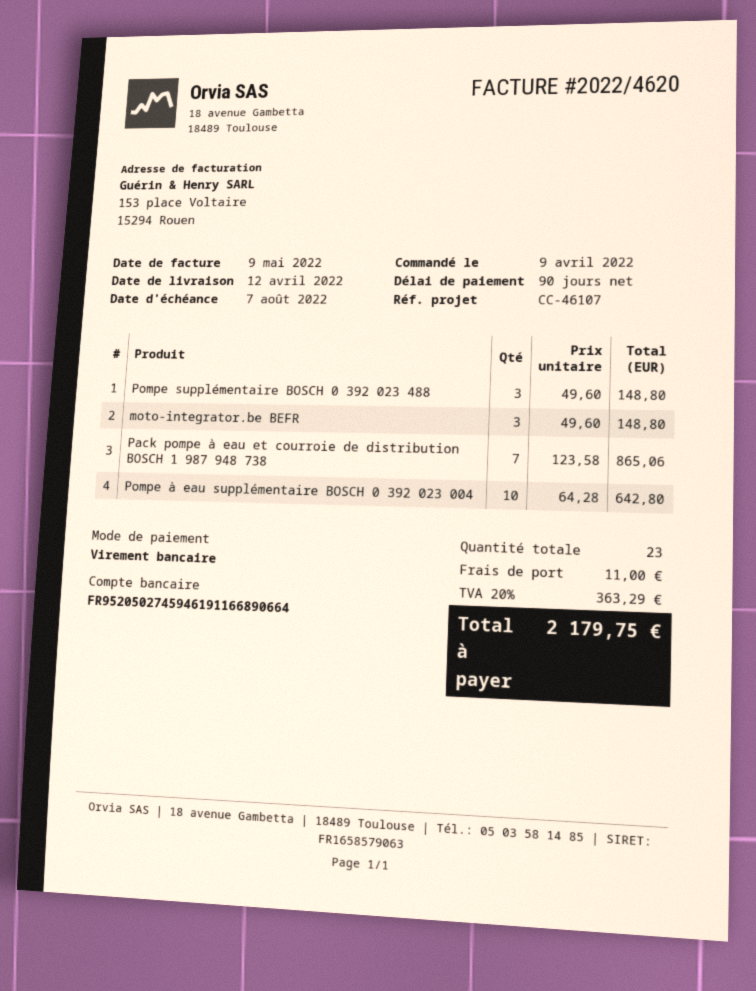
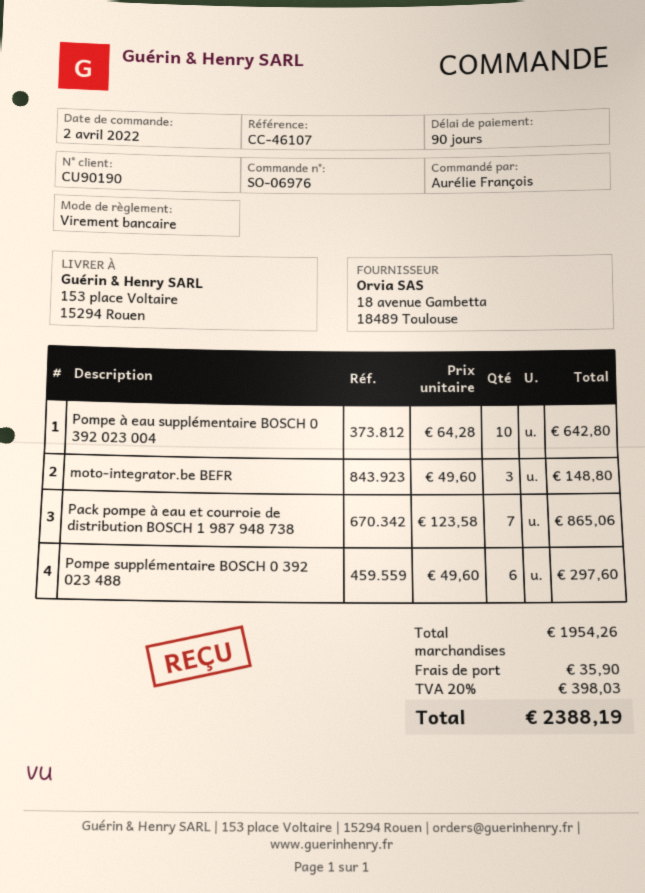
order date: 2022-04-09 -> 2022-04-02
Pompe supplémentaire BOSCH 0 392 023 488: 3 x 49.60 = 148.80 -> 6 x 49.60 = 297.60
shipping: 11.00 -> 35.90
tax: 20% = 363.29 -> 20% = 398.03
total: 2179.75 -> 2388.19

